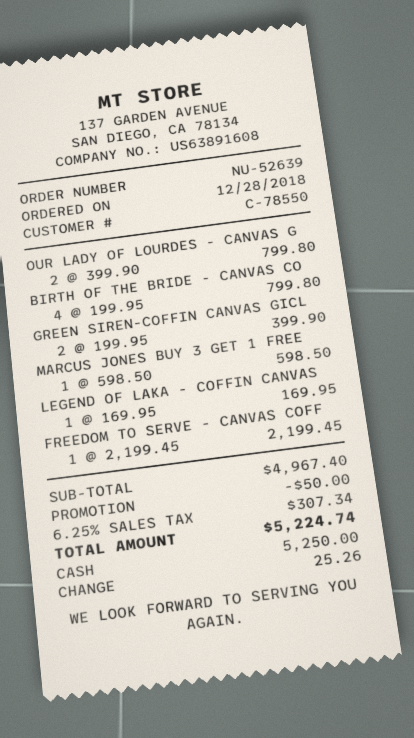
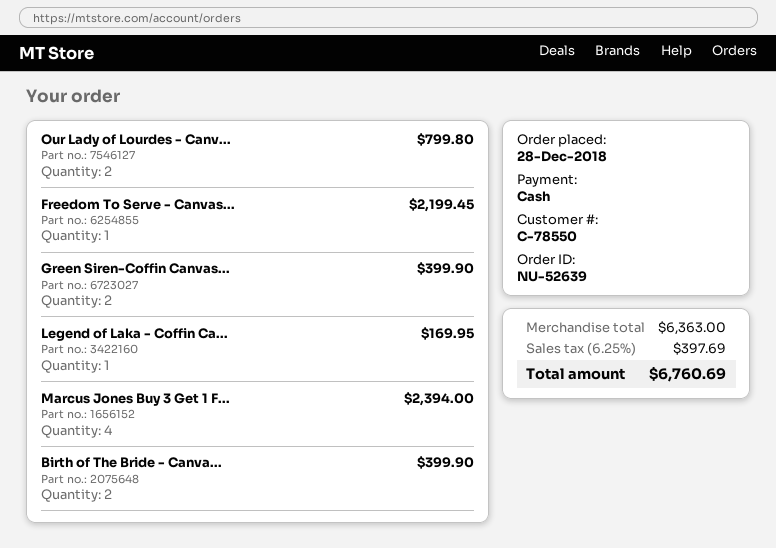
BIRTH OF THE BRIDE - CANVAS CO: 4 for 799.80 -> 2 for 399.90
MARCUS JONES BUY 3 GET 1 FREE: 1 for 598.50 -> 4 for 2394.00
subtotal: 4967.40 -> 6363.00
discount: 50.00 -> none
tax: 6.25% = 307.34 -> 6.25% = 397.69
total: 5224.74 -> 6760.69

